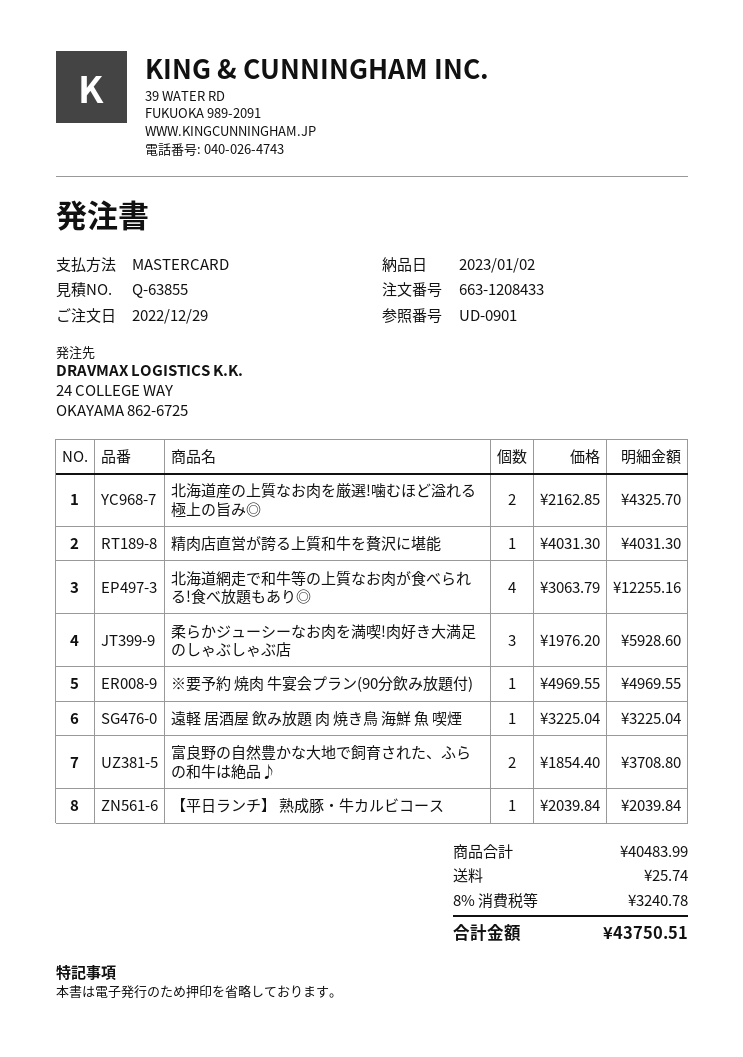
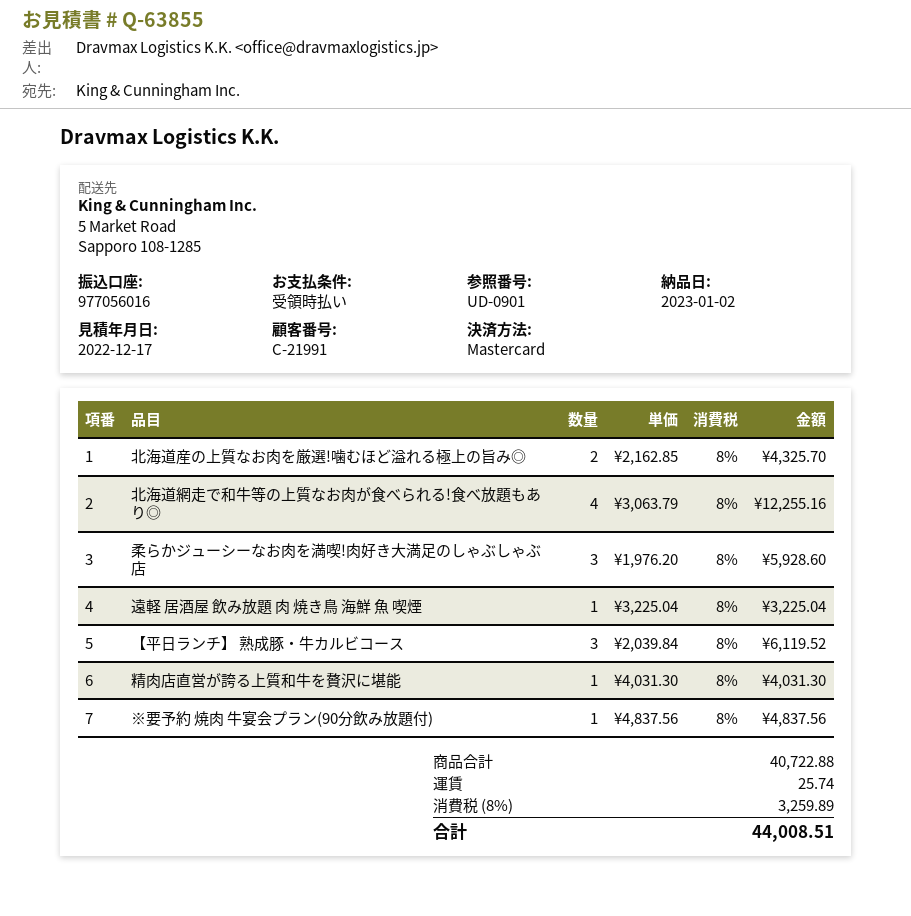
※要予約 焼肉 牛宴会プラン(90分飲み放題付): 1 x 4969.55 = 4969.55 -> 1 x 4837.56 = 4837.56
富良野の自然豊かな大地で飼育された、ふらの和牛は絶品♪: 2 x 1854.40 = 3708.80 -> none
【平日ランチ】 熟成豚・牛カルビコース: 1 x 2039.84 = 2039.84 -> 3 x 2039.84 = 6119.52
subtotal: 40483.99 -> 40722.88
tax: 8% = 3240.78 -> 8% = 3259.89
total: 43750.51 -> 44008.51

